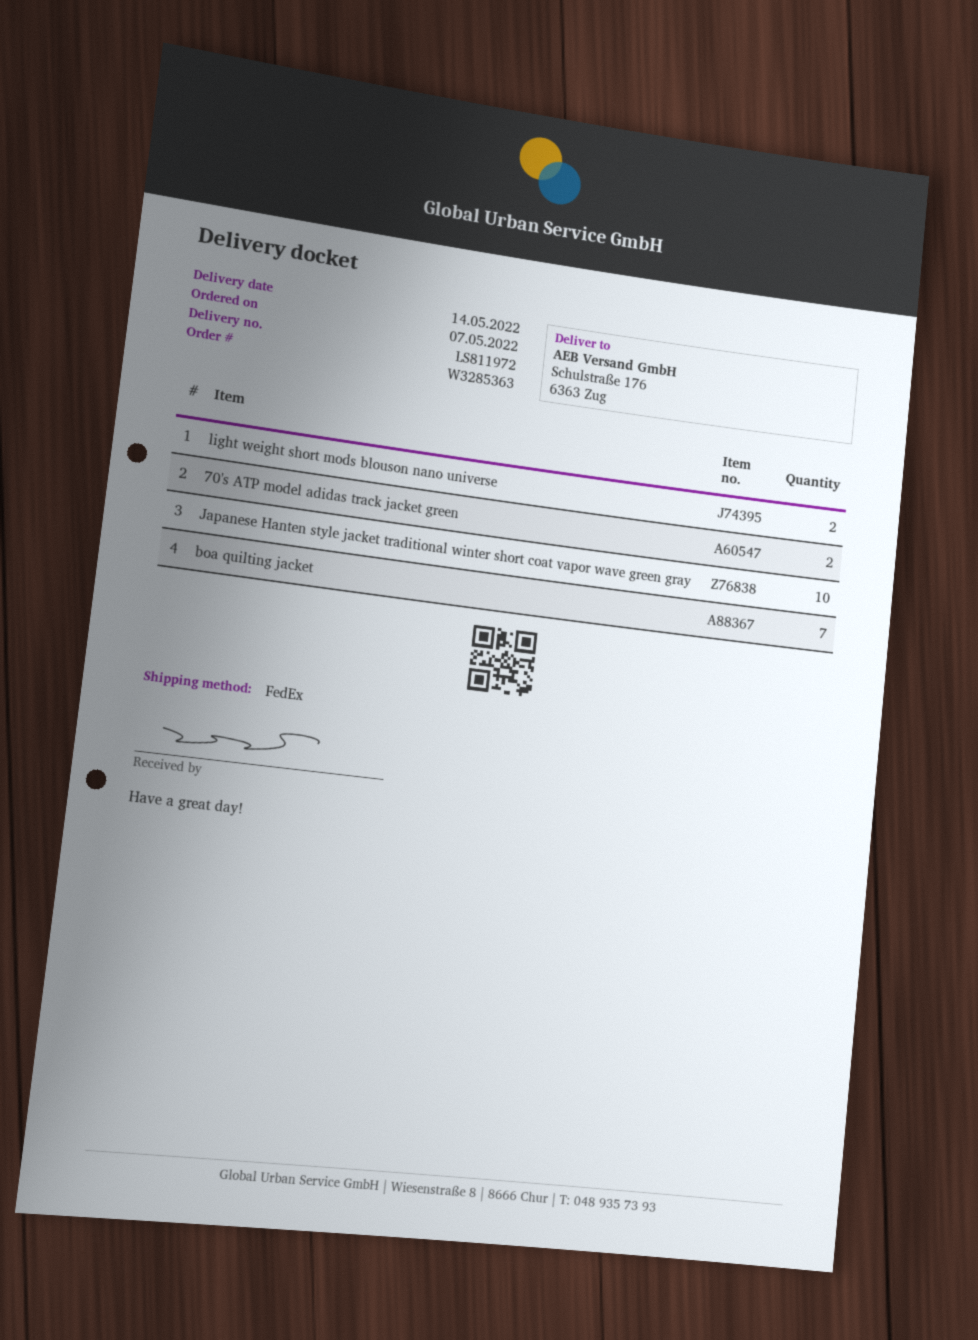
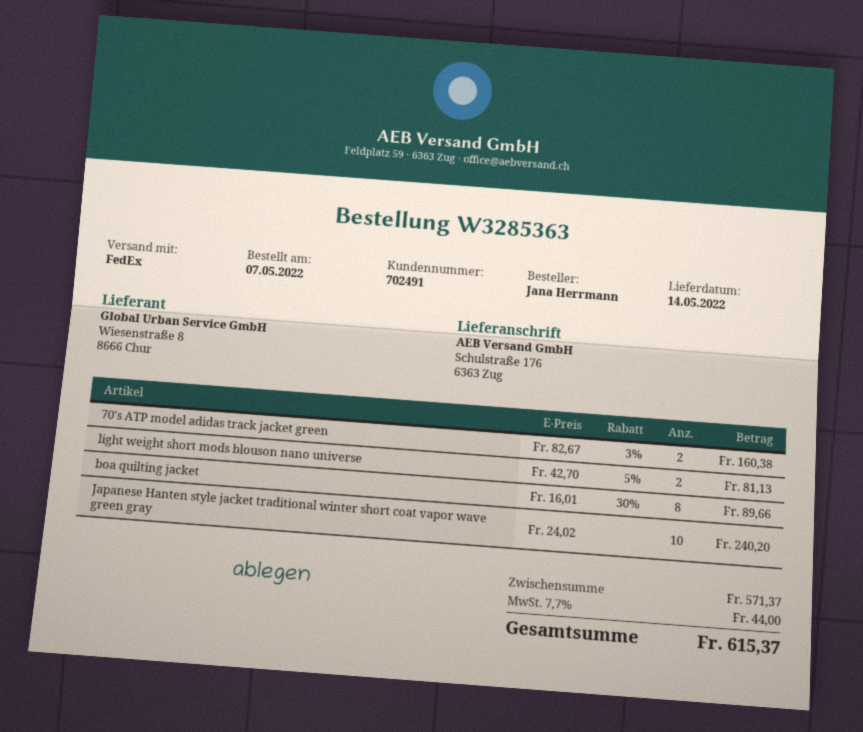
boa quilting jacket: 7 -> 8

